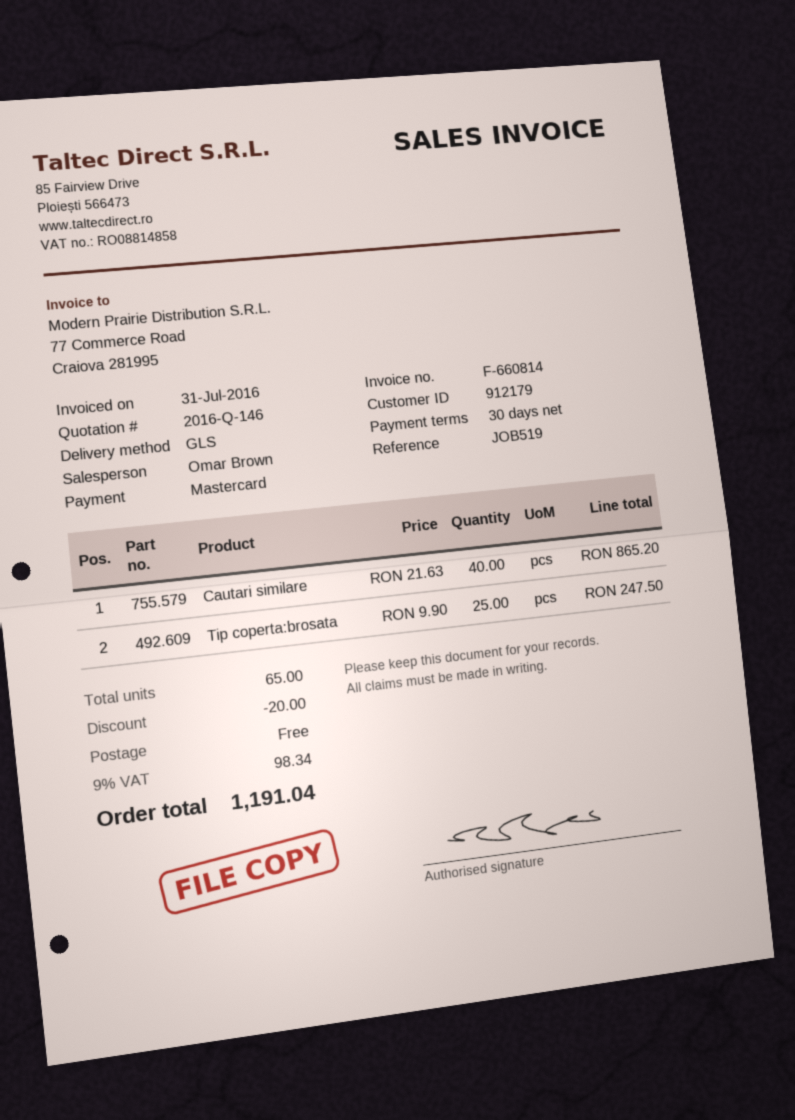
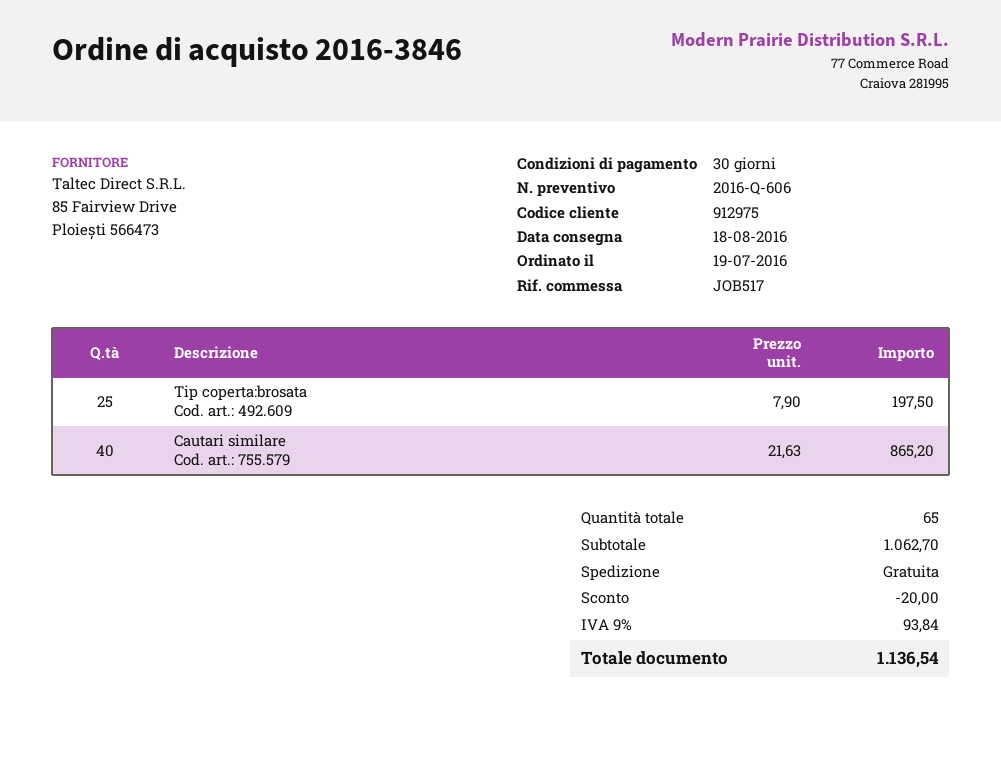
quote number: 2016-Q-146 -> 2016-Q-606
customer number: 912179 -> 912975
reference: JOB519 -> JOB517
Tip coperta:brosata: 25 x 9.90 = 247.50 -> 25 x 7.90 = 197.50
tax: 9% = 98.34 -> 9% = 93.84
total: 1191.04 -> 1136.54

